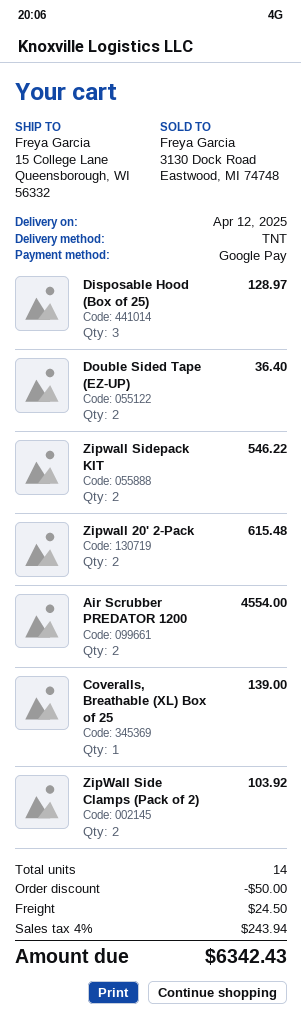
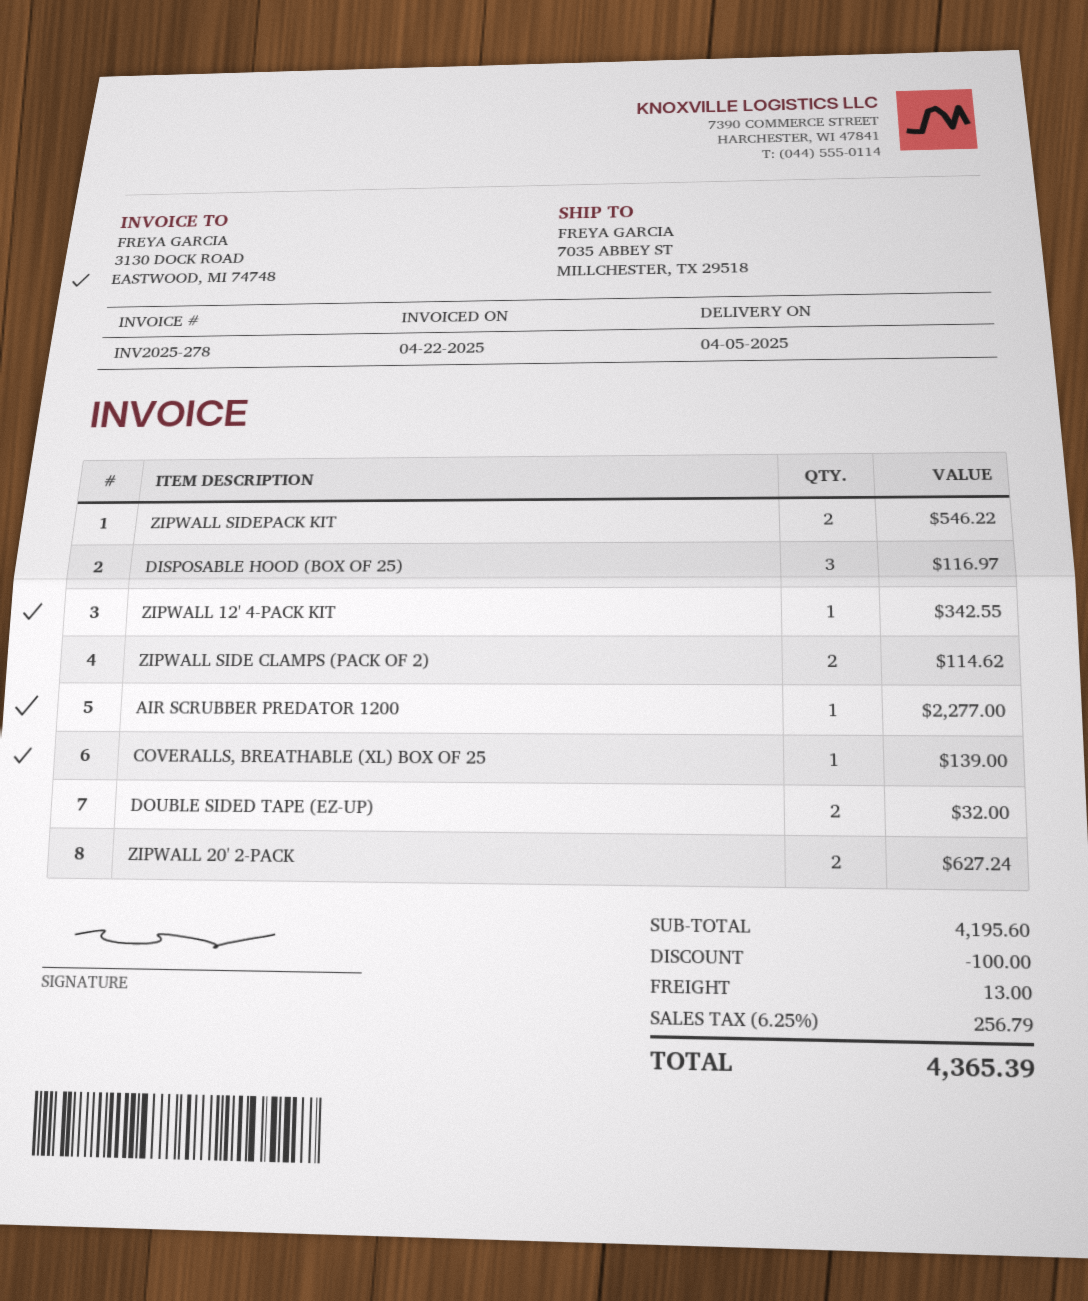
delivery date: 2025-04-12 -> 2025-04-05
ship to: 15 College Lane, Queensborough, WI 56332 -> 7035 ABBEY ST, MILLCHESTER, TX 29518
Disposable Hood (Box of 25): 3 for 128.97 -> 3 for 116.97
Double Sided Tape (EZ-UP): 2 for 36.40 -> 2 for 32.00
Zipwall 20' 2-Pack: 2 for 615.48 -> 2 for 627.24
Air Scrubber PREDATOR 1200: 2 for 4554.00 -> 1 for 2277.00
ZipWall Side Clamps (Pack of 2): 2 for 103.92 -> 2 for 114.62
ZIPWALL 12' 4-PACK KIT: none -> 1 for 342.55
discount: 50.00 -> 100.00
shipping: 24.50 -> 13.00
tax: 4% = 243.94 -> 6.25% = 256.79
total: 6342.43 -> 4365.39

